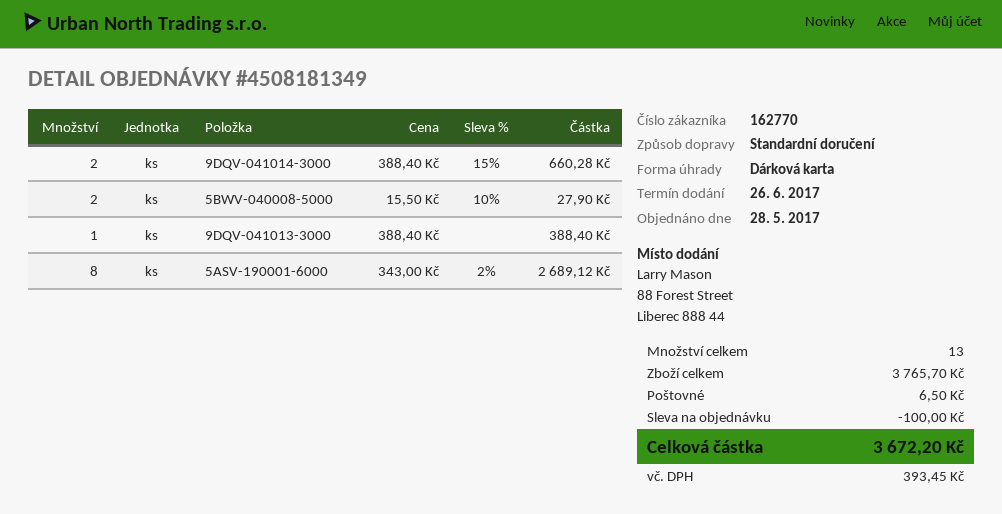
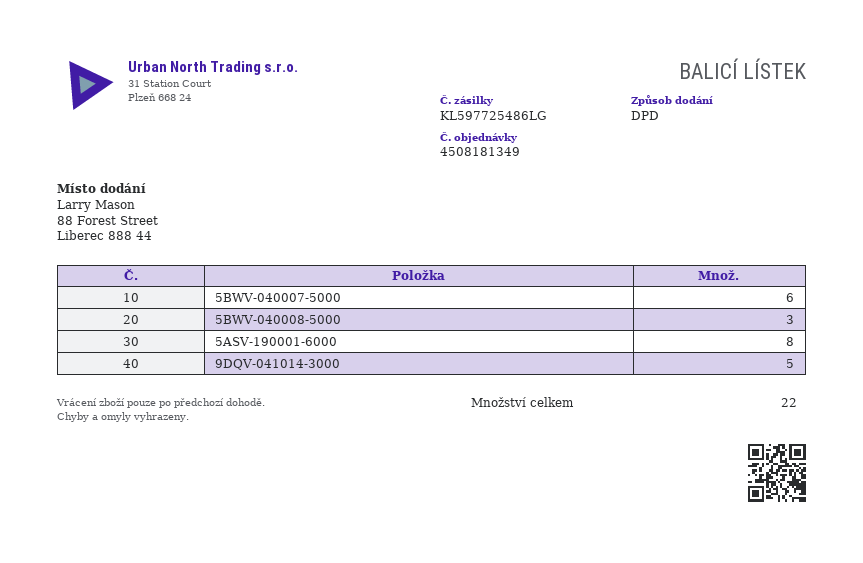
shipping method: standard -> DPD
9DQV-041014-3000: 2 -> 5
5BWV-040008-5000: 2 -> 3
9DQV-041013-3000: 1 -> none
5BWV-040007-5000: none -> 6
total quantity: 13 -> 22

